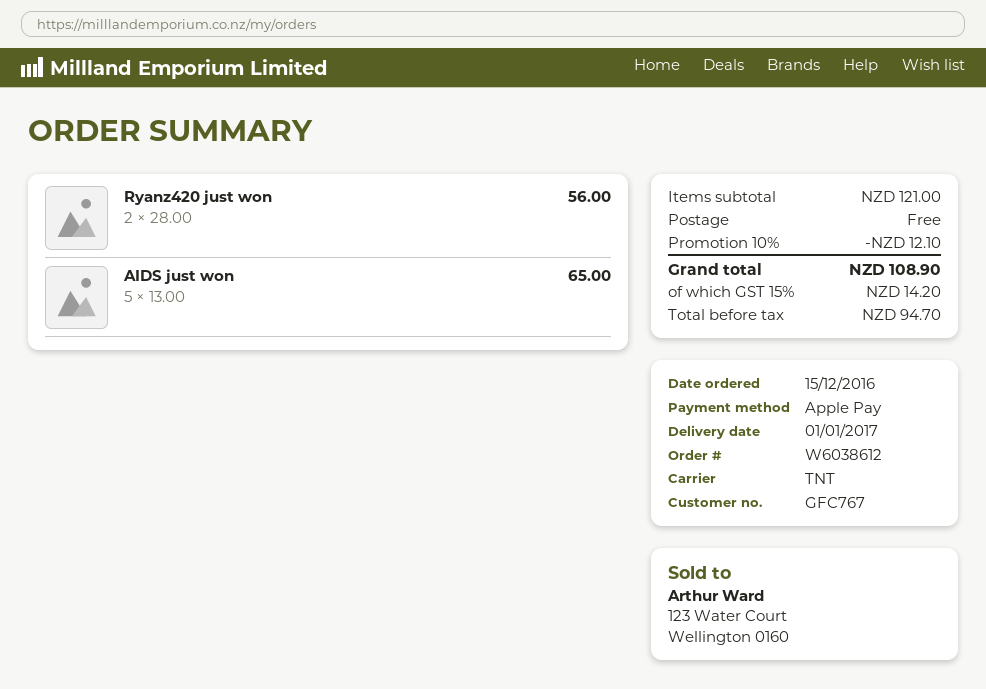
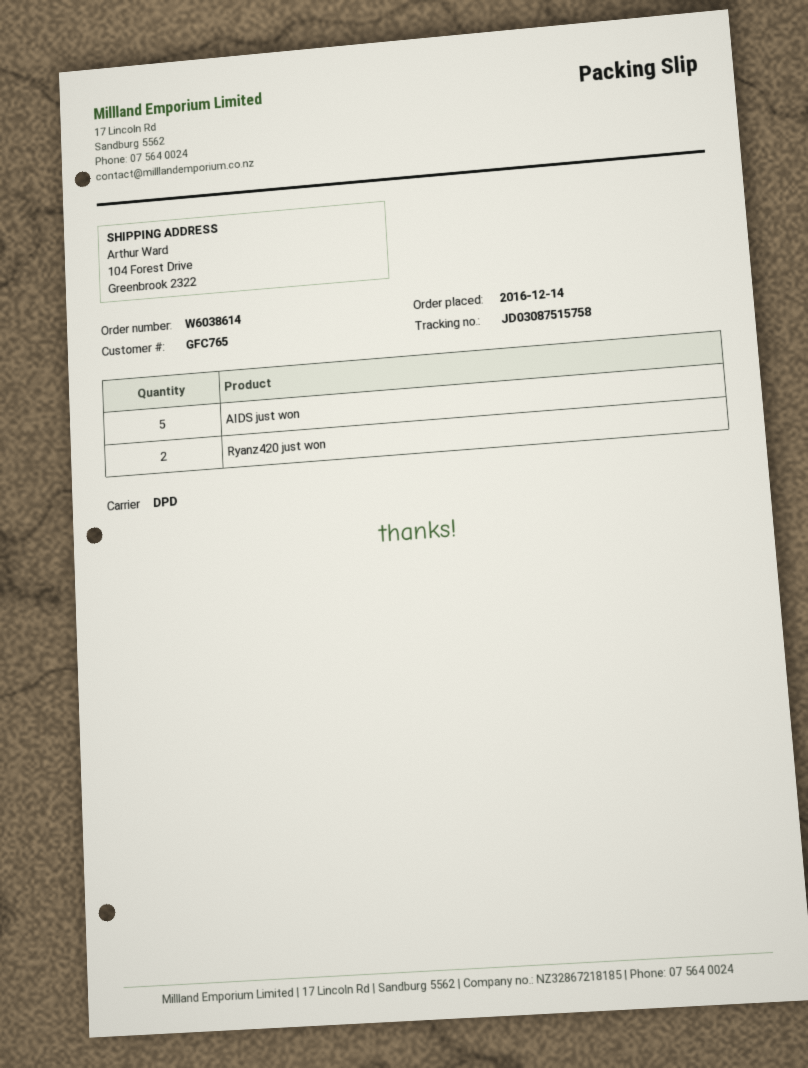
order number: W6038612 -> W6038614
order date: 2016-12-15 -> 2016-12-14
customer number: GFC767 -> GFC765
shipping method: TNT -> DPD

